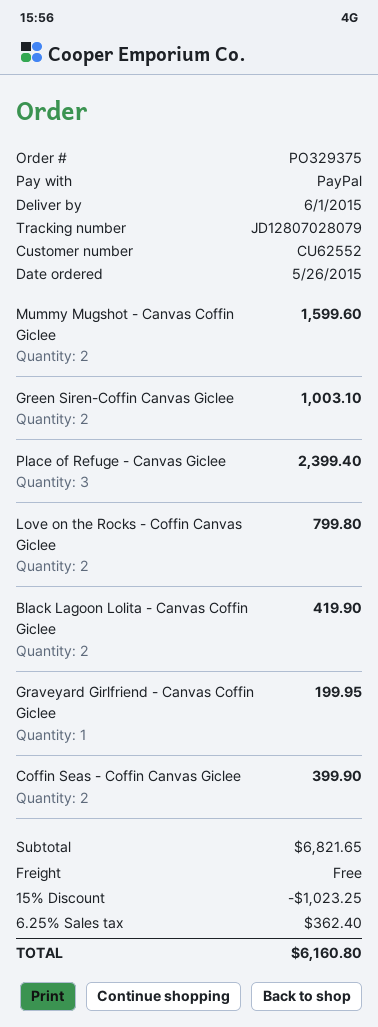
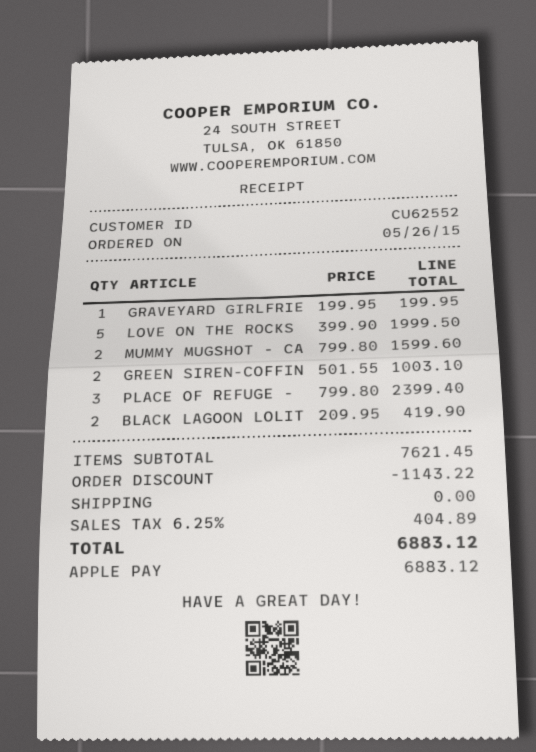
payment method: PayPal -> Apple Pay
Love on the Rocks - Coffin Canvas Giclee: 2 for 799.80 -> 5 for 1999.50
Coffin Seas - Coffin Canvas Giclee: 2 for 399.90 -> none
subtotal: 6821.65 -> 7621.45
discount: 1023.25 -> 1143.22
tax: 6.25% = 362.40 -> 6.25% = 404.89
total: 6160.80 -> 6883.12

